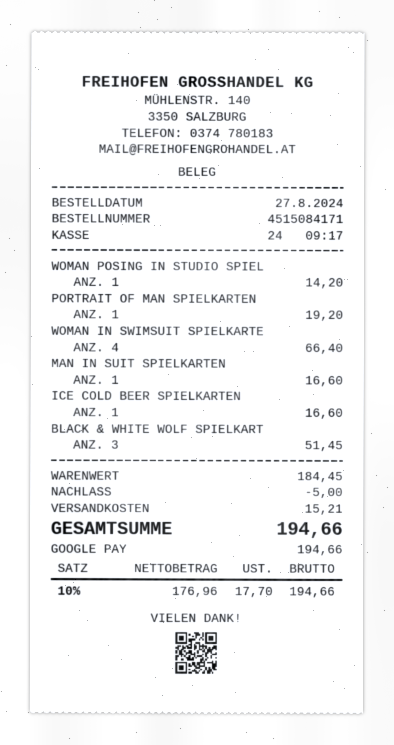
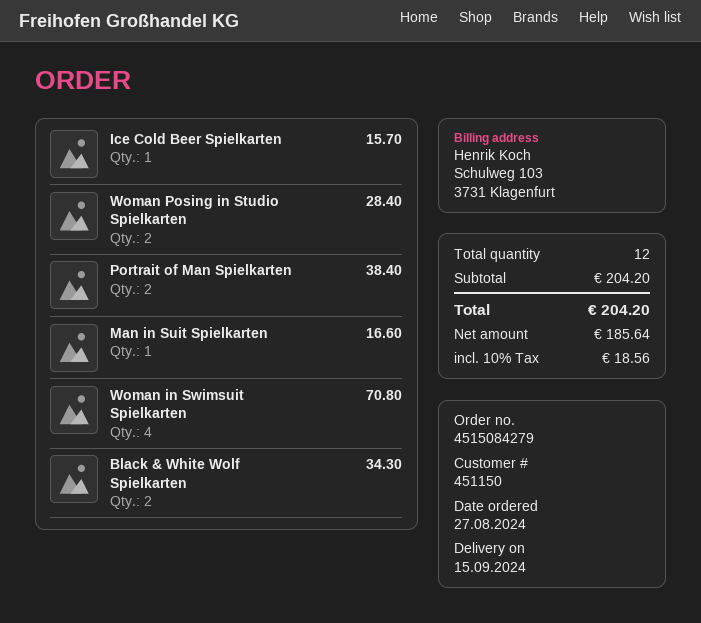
order number: 4515084171 -> 4515084279
WOMAN POSING IN STUDIO SPIEL: 1 for 14.20 -> 2 for 28.40
PORTRAIT OF MAN SPIELKARTEN: 1 for 19.20 -> 2 for 38.40
WOMAN IN SWIMSUIT SPIELKARTE: 4 for 66.40 -> 4 for 70.80
ICE COLD BEER SPIELKARTEN: 1 for 16.60 -> 1 for 15.70
BLACK & WHITE WOLF SPIELKART: 3 for 51.45 -> 2 for 34.30
subtotal: 184.45 -> 204.20
discount: 5.00 -> none
shipping: 15.21 -> none
net: 176.96 -> 185.64
tax: 10% = 17.70 -> 10% = 18.56
total: 194.66 -> 204.20

